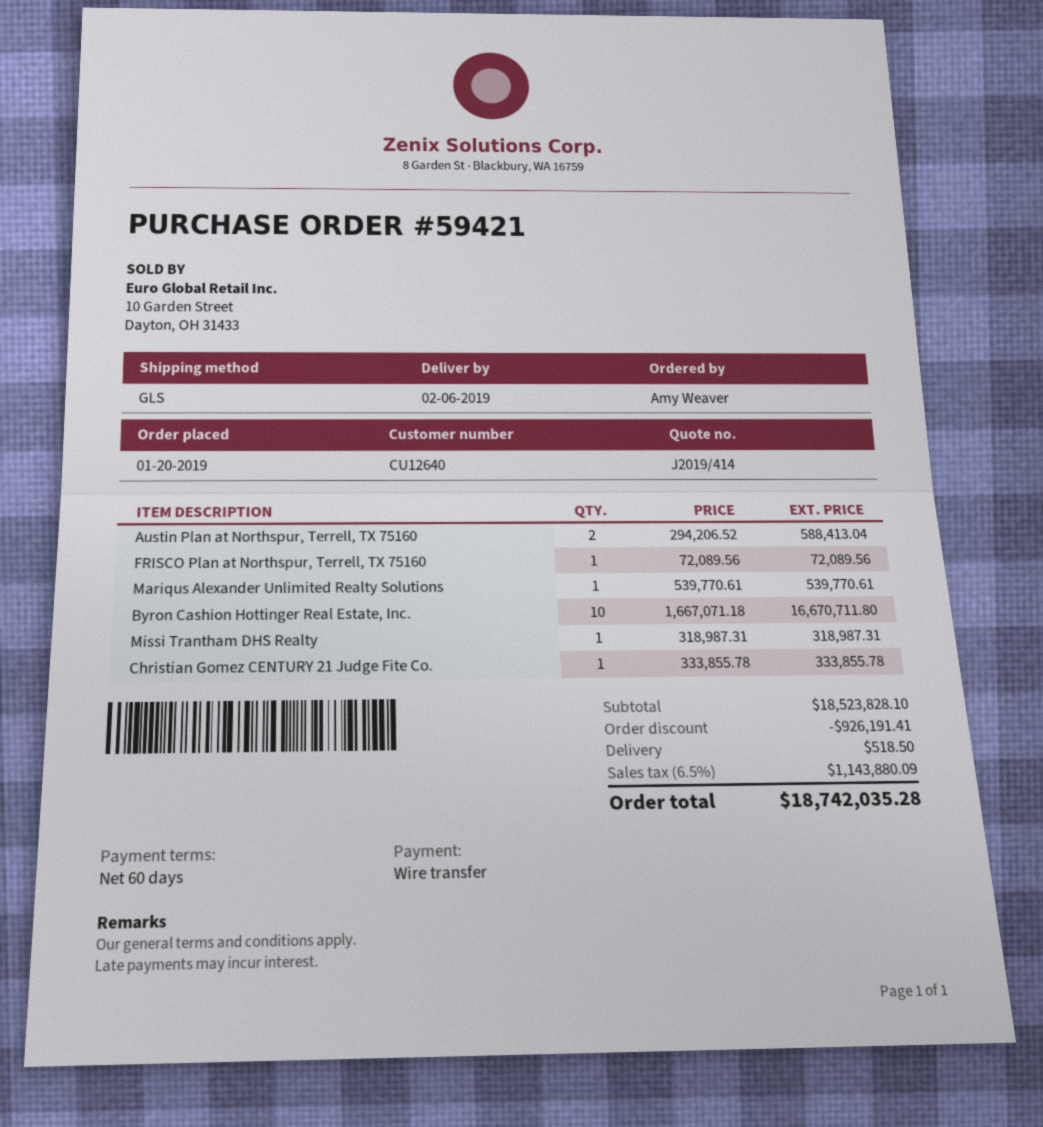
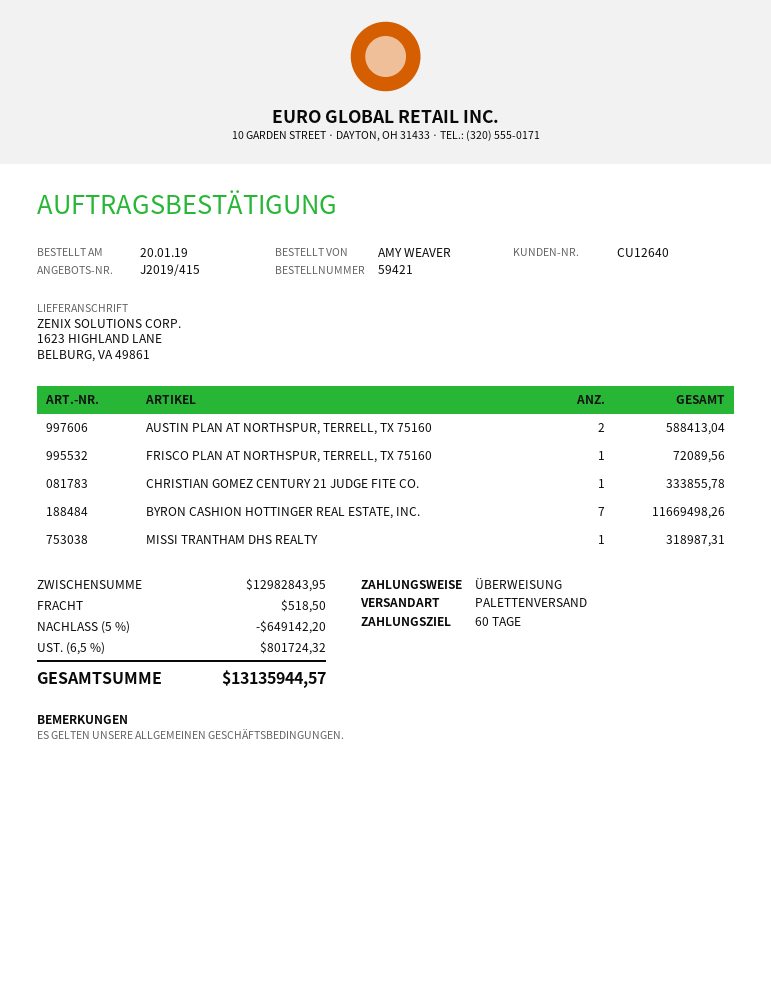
quote number: J2019/414 -> J2019/415
shipping method: GLS -> pallet freight
Mariqus Alexander Unlimited Realty Solutions: 1 for 539770.61 -> none
Byron Cashion Hottinger Real Estate, Inc.: 10 for 16670711.80 -> 7 for 11669498.26
subtotal: 18523828.10 -> 12982843.95
discount: 926191.41 -> 649142.20
tax: 6.5% = 1143880.09 -> 6.5% = 801724.32
total: 18742035.28 -> 13135944.57

